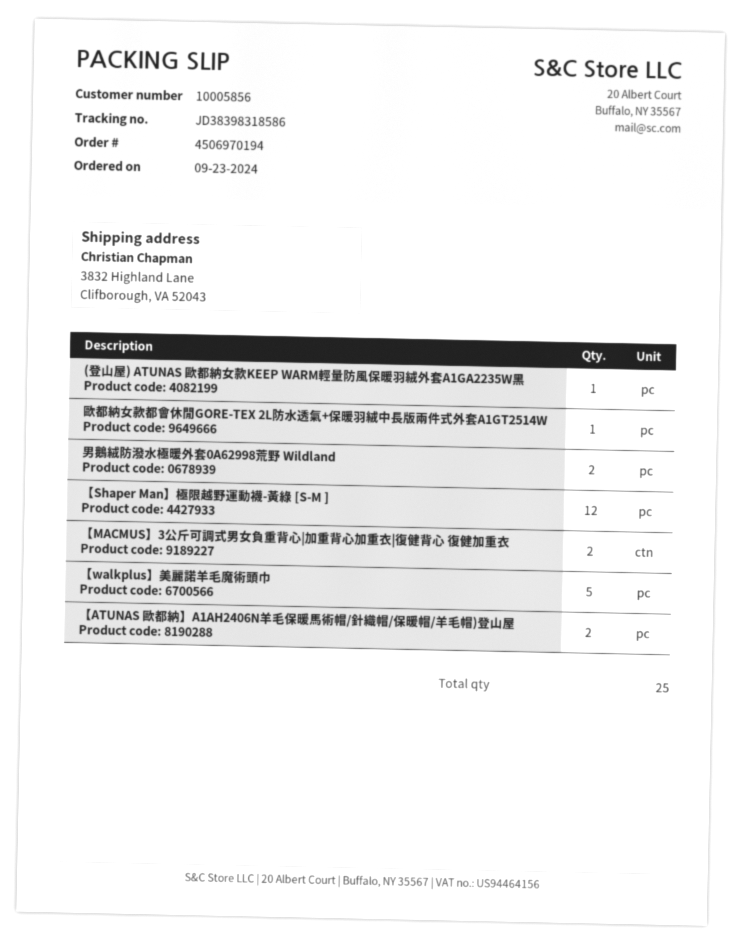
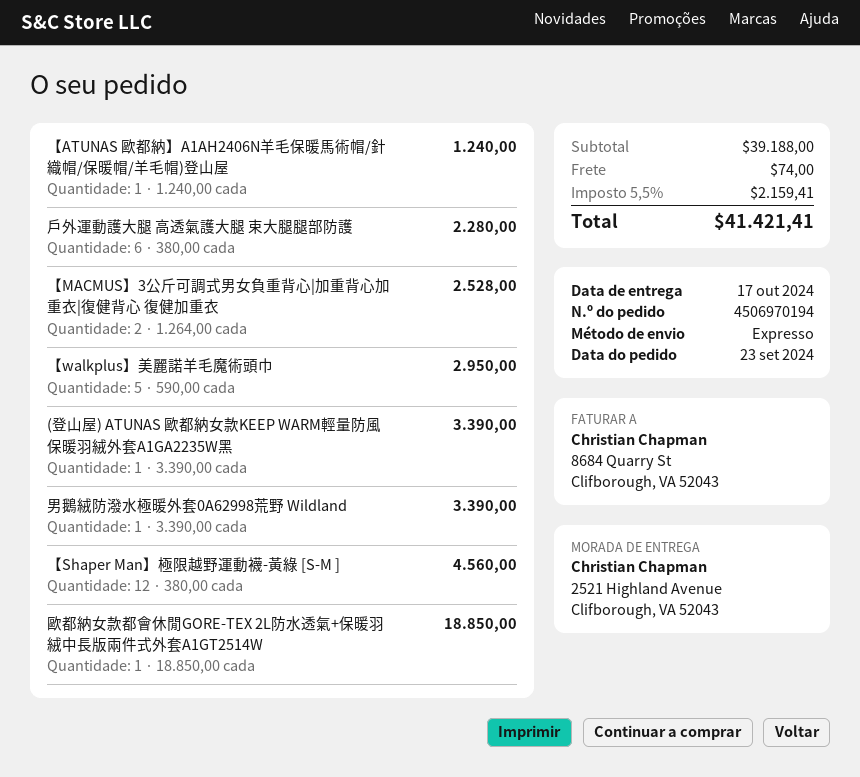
ship to: 3832 Highland Lane, Clifborough, VA 52043 -> 2521 Highland Avenue, Clifborough, VA 52043
男鵝絨防潑水極暖外套0A62998荒野 Wildland: 2 -> 1
【ATUNAS 歐都納】A1AH2406N羊毛保暖馬術帽/針織帽/保暖帽/羊毛帽)登山屋: 2 -> 1
戶外運動護大腿 高透氣護大腿 束大腿腿部防護: none -> 6

